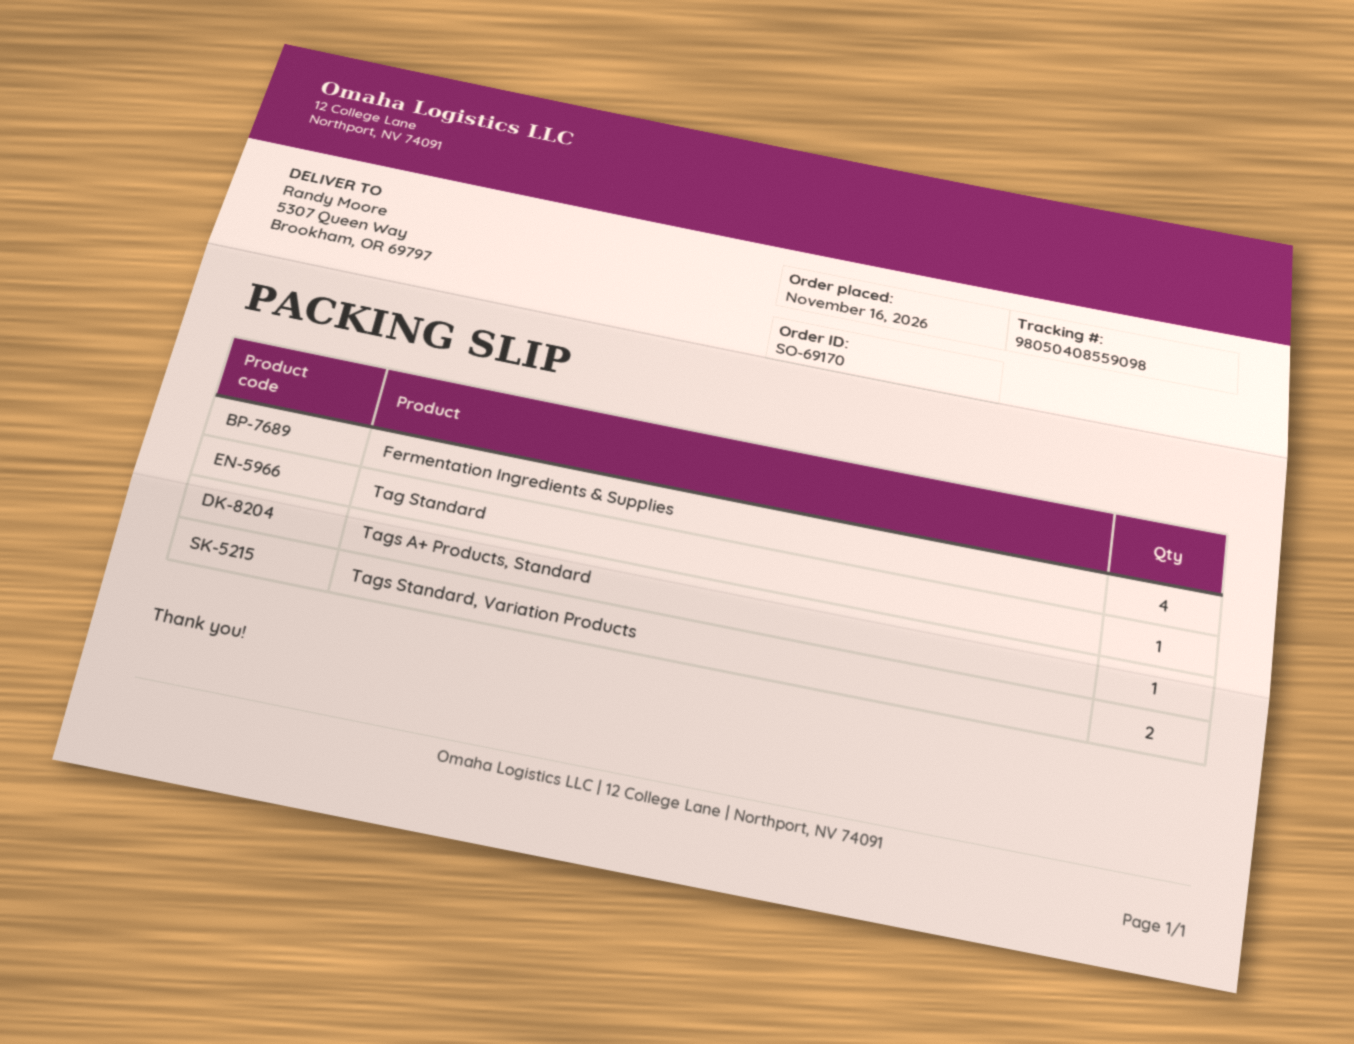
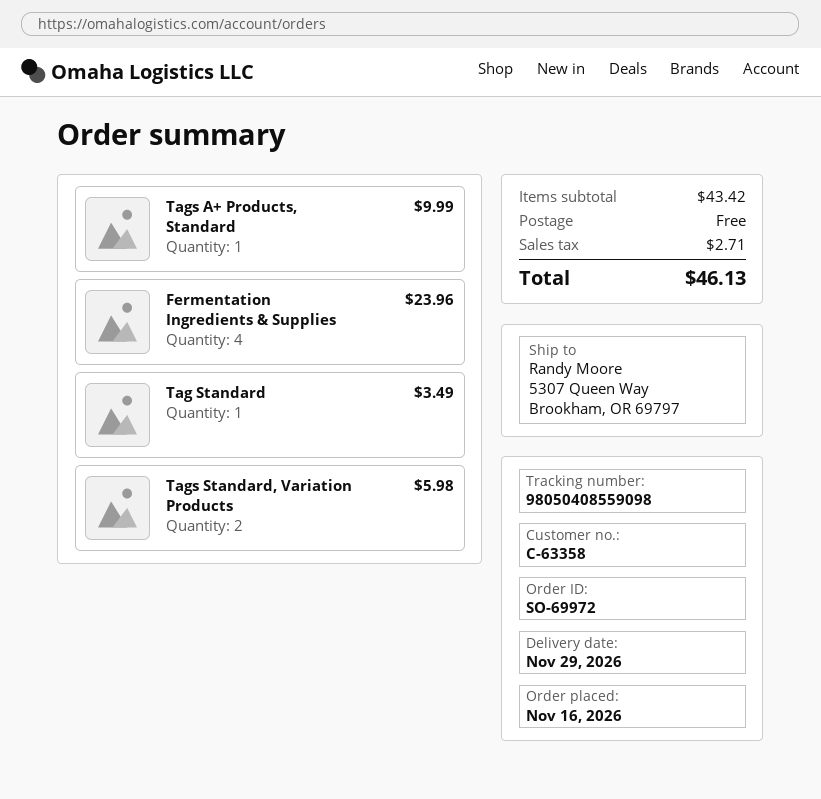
order number: SO-69170 -> SO-69972

